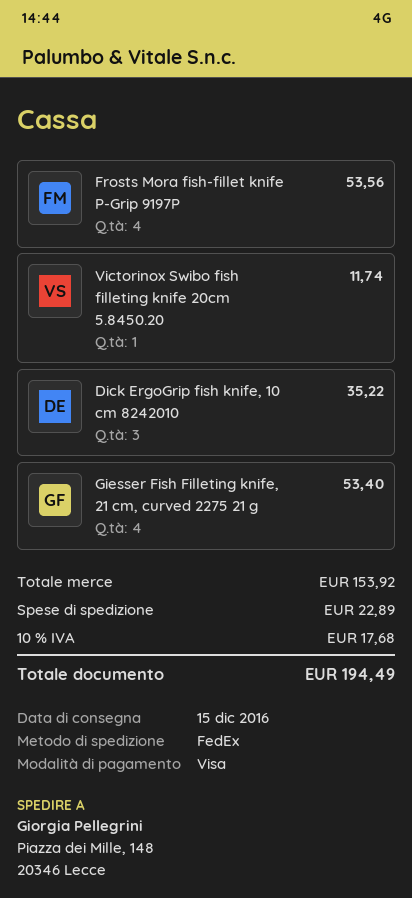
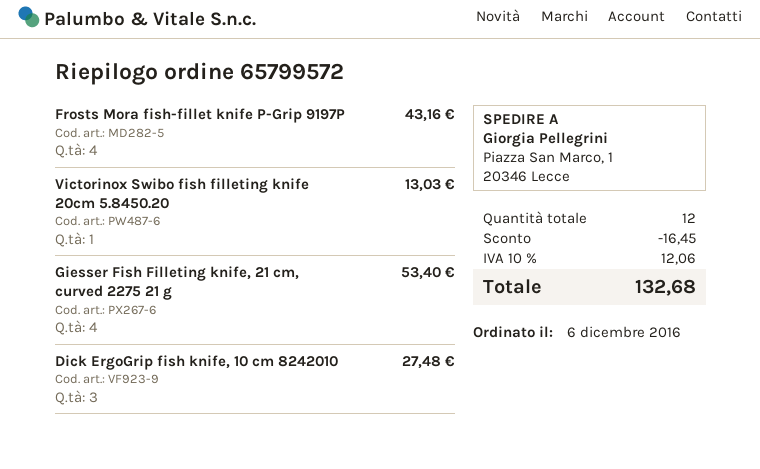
ship to: Piazza dei Mille, 148, 20346 Lecce -> Piazza San Marco, 1, 20346 Lecce
Frosts Mora fish-fillet knife P-Grip 9197P: 4 for 53.56 -> 4 for 43.16
Victorinox Swibo fish filleting knife 20cm 5.8450.20: 1 for 11.74 -> 1 for 13.03
Dick ErgoGrip fish knife, 10 cm 8242010: 3 for 35.22 -> 3 for 27.48
discount: none -> 16.45
shipping: 22.89 -> none
tax: 10% = 17.68 -> 10% = 12.06
total: 194.49 -> 132.68

